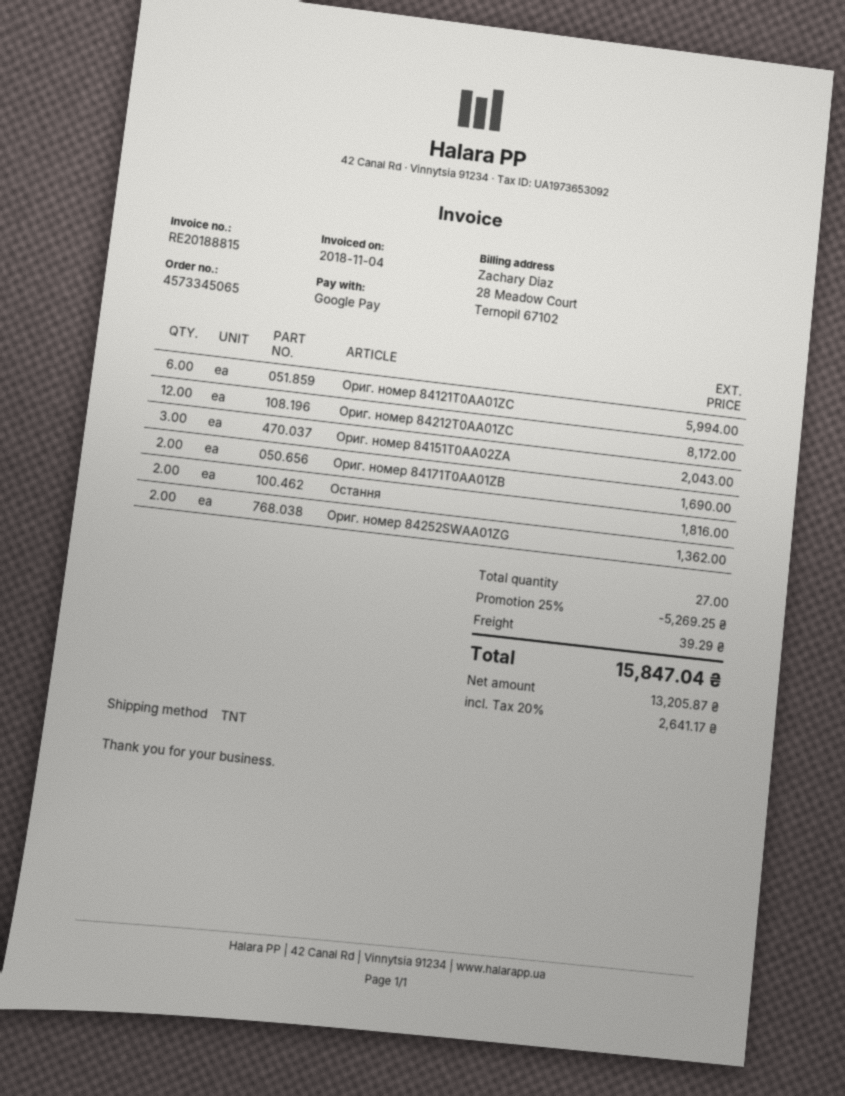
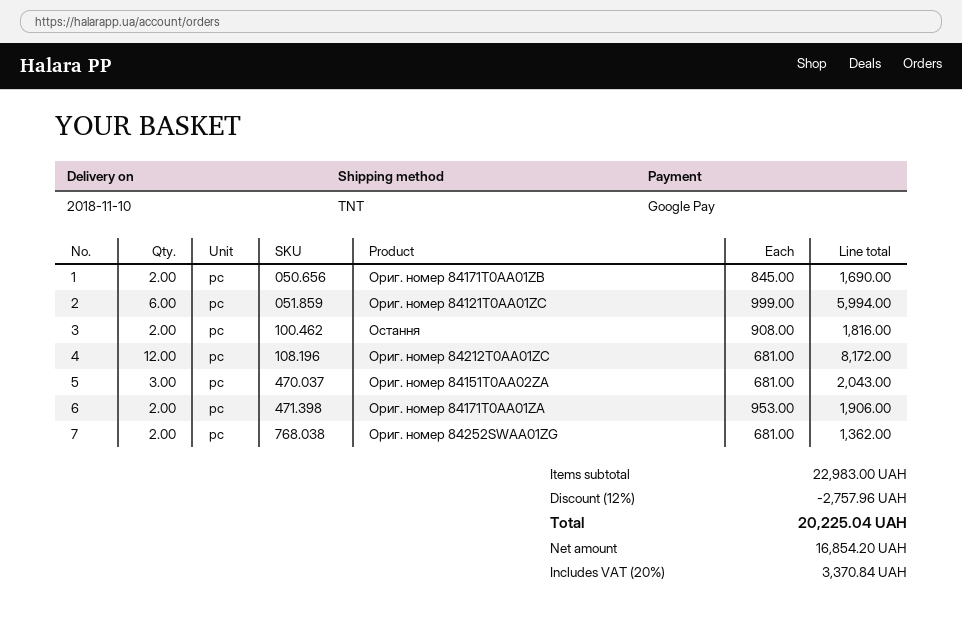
Ориг. номер 84171T0AA01ZA: none -> 2 for 1906.00
discount: 25% = 5269.25 -> 12% = 2757.96
shipping: 39.29 -> none
net: 13205.87 -> 16854.20
tax: 20% = 2641.17 -> 20% = 3370.84
total: 15847.04 -> 20225.04

